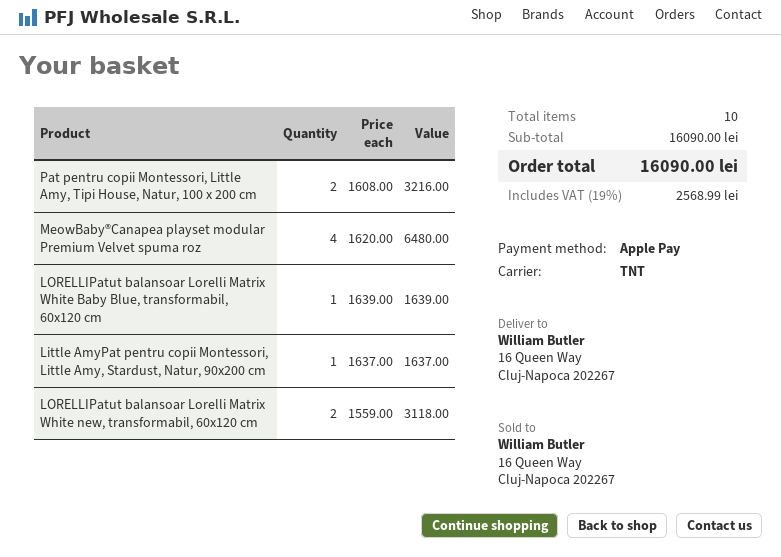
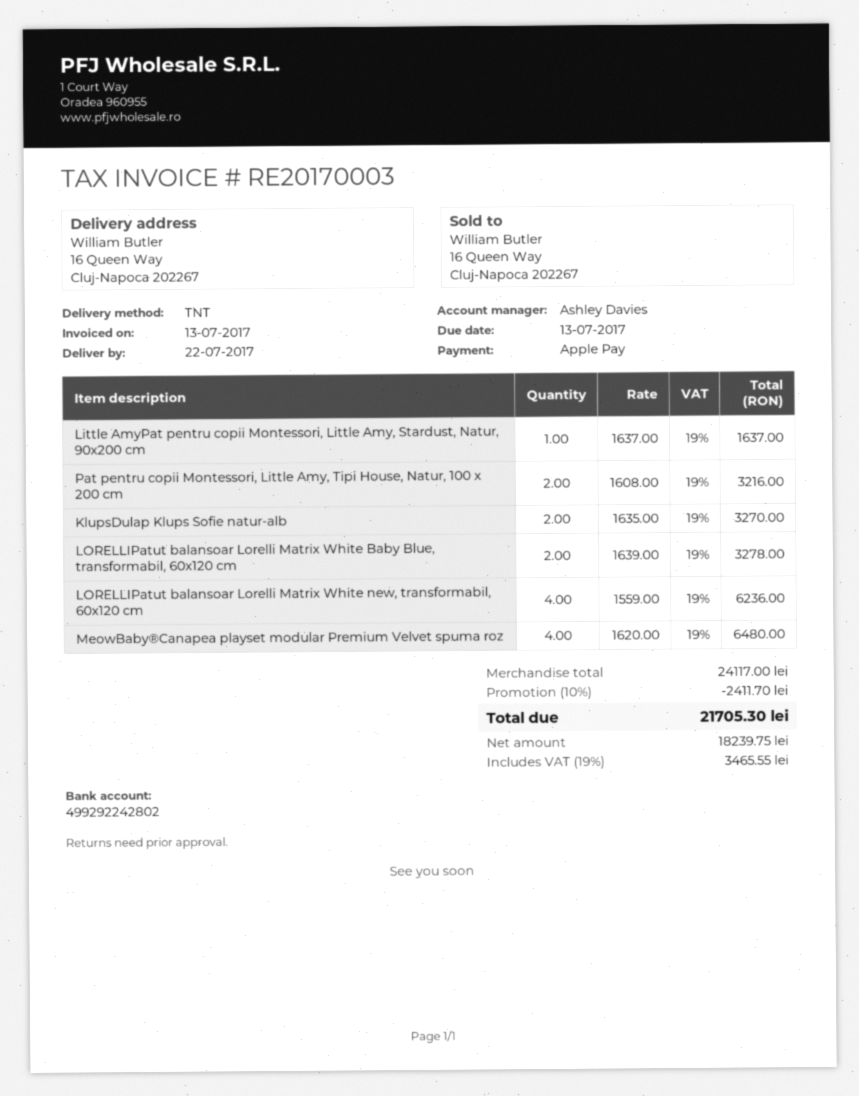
LORELLIPatut balansoar Lorelli Matrix White Baby Blue, transformabil, 60x120 cm: 1 x 1639.00 = 1639.00 -> 2 x 1639.00 = 3278.00
LORELLIPatut balansoar Lorelli Matrix White new, transformabil, 60x120 cm: 2 x 1559.00 = 3118.00 -> 4 x 1559.00 = 6236.00
KlupsDulap Klups Sofie natur-alb: none -> 2 x 1635.00 = 3270.00
subtotal: 16090.00 -> 24117.00
discount: none -> 10% = 2411.70
tax: 19% = 2568.99 -> 19% = 3465.55
total: 16090.00 -> 21705.30

